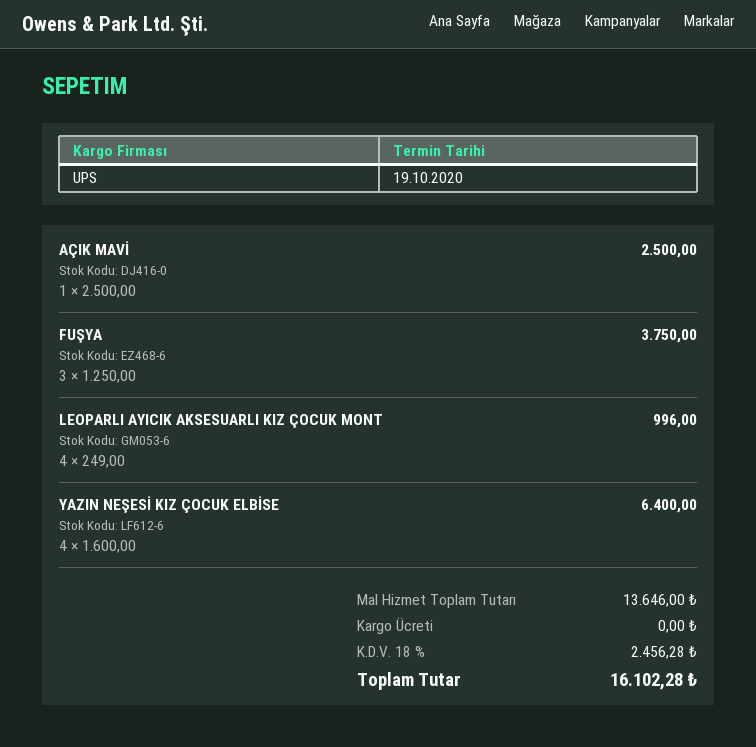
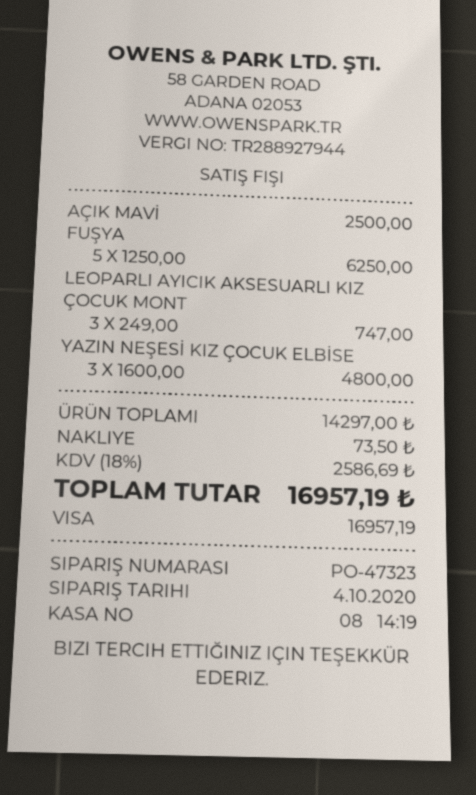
FUŞYA: 3 x 1250.00 = 3750.00 -> 5 x 1250.00 = 6250.00
LEOPARLI AYICIK AKSESUARLI KIZ ÇOCUK MONT: 4 x 249.00 = 996.00 -> 3 x 249.00 = 747.00
YAZIN NEŞESİ KIZ ÇOCUK ELBİSE: 4 x 1600.00 = 6400.00 -> 3 x 1600.00 = 4800.00
subtotal: 13646.00 -> 14297.00
shipping: 0.00 -> 73.50
tax: 18% = 2456.28 -> 18% = 2586.69
total: 16102.28 -> 16957.19

